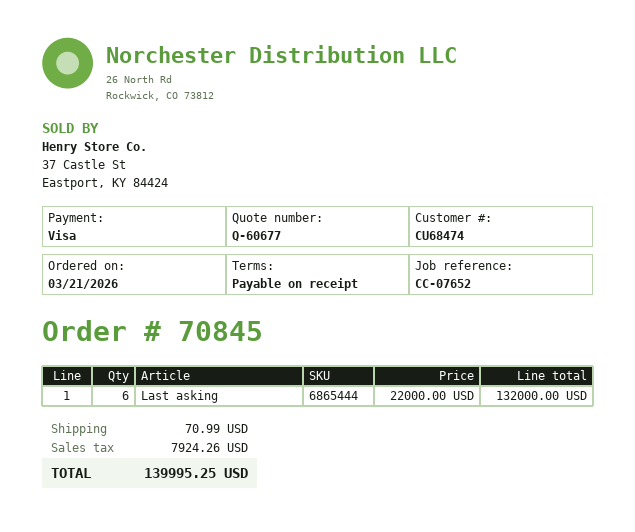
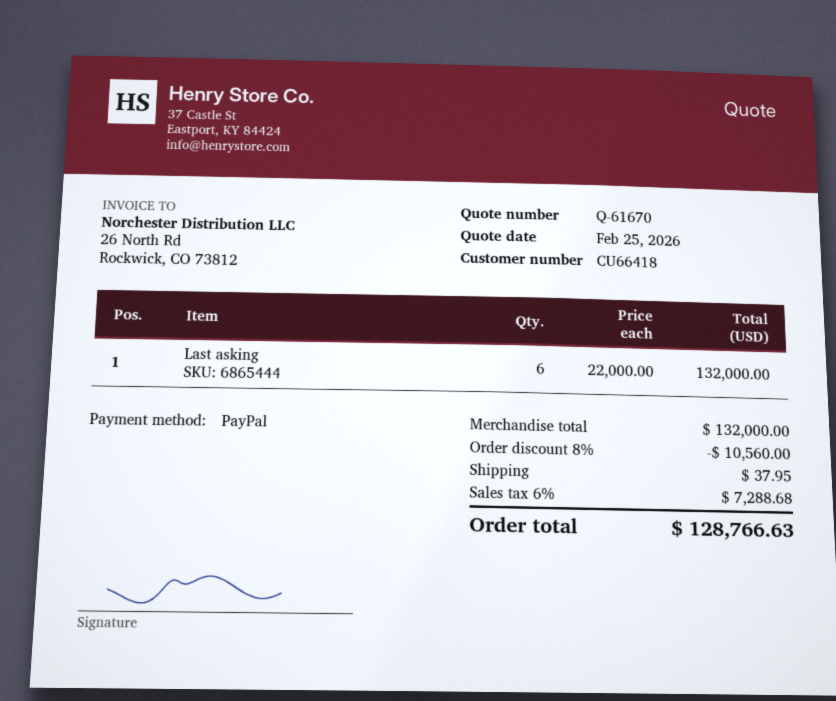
quote number: Q-60677 -> Q-61670
customer number: CU68474 -> CU66418
payment method: Visa -> PayPal
discount: none -> 8% = 10560.00
shipping: 70.99 -> 37.95
tax: 7924.26 -> 7288.68
total: 139995.25 -> 128766.63

